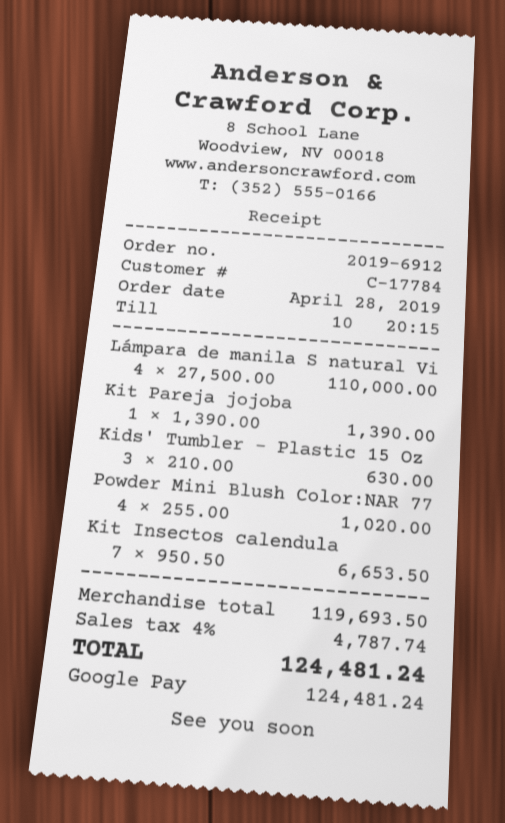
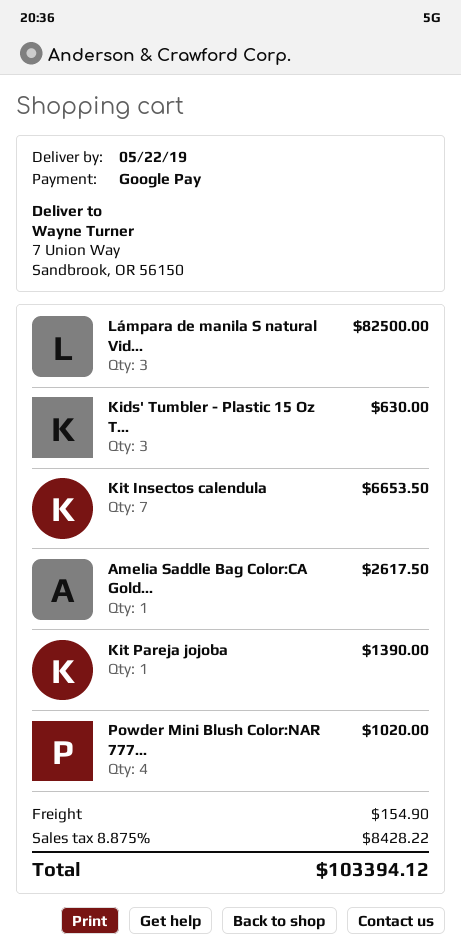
Lámpara de manila S natural Vi: 4 for 110000.00 -> 3 for 82500.00
Amelia Saddle Bag Color:CA Gold...: none -> 1 for 2617.50
shipping: none -> 154.90
tax: 4% = 4787.74 -> 8.875% = 8428.22
total: 124481.24 -> 103394.12

